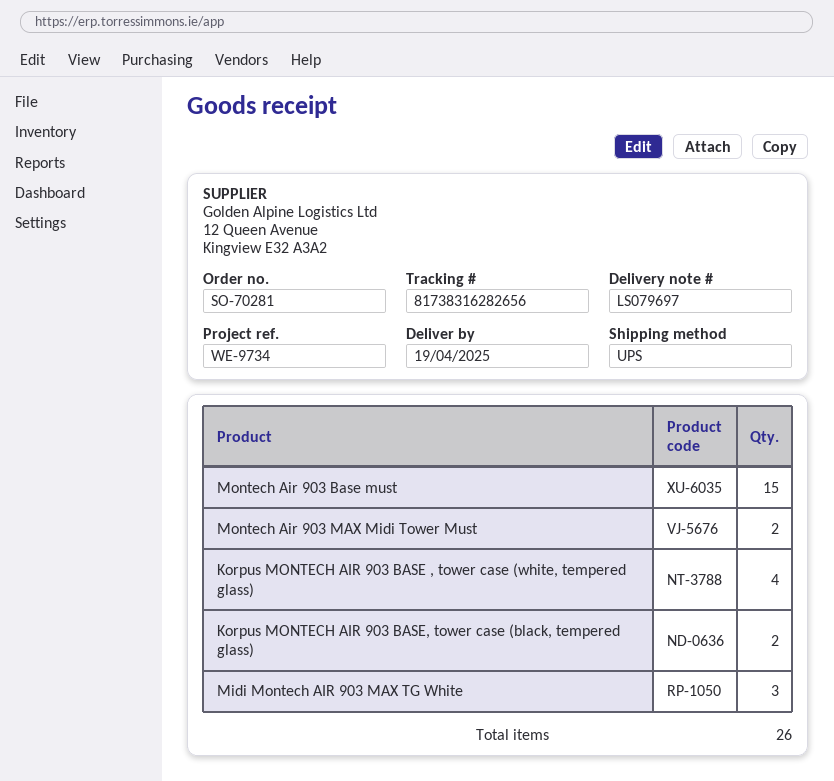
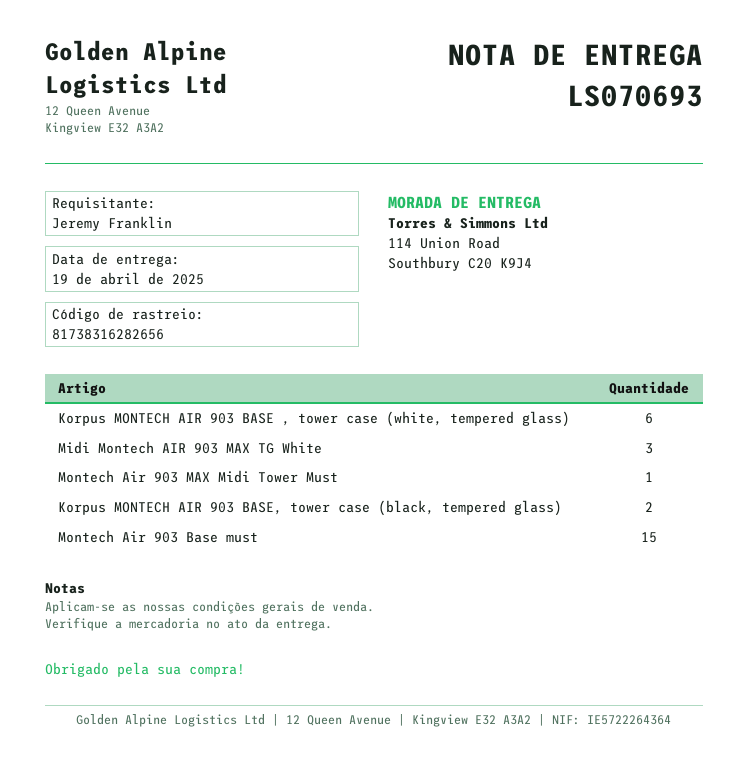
delivery note number: LS079697 -> LS070693
Montech Air 903 MAX Midi Tower Must: 2 -> 1
Korpus MONTECH AIR 903 BASE , tower case (white, tempered glass): 4 -> 6

